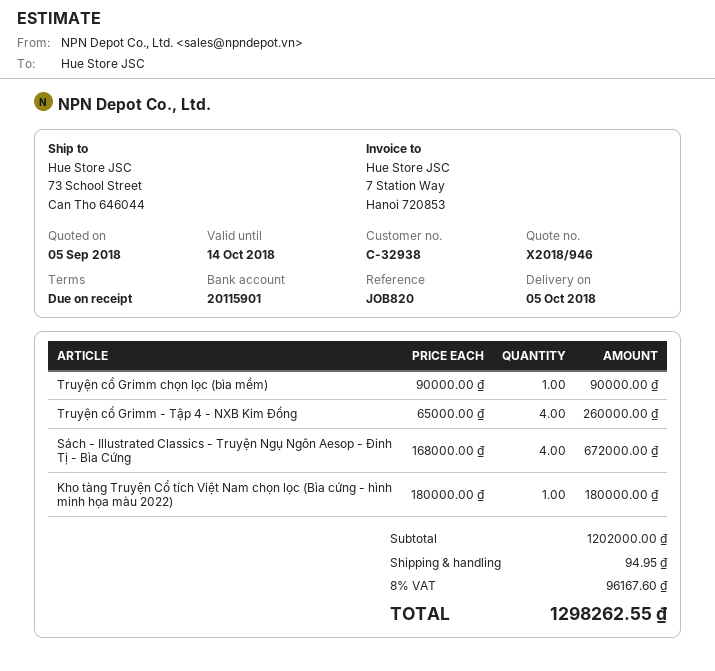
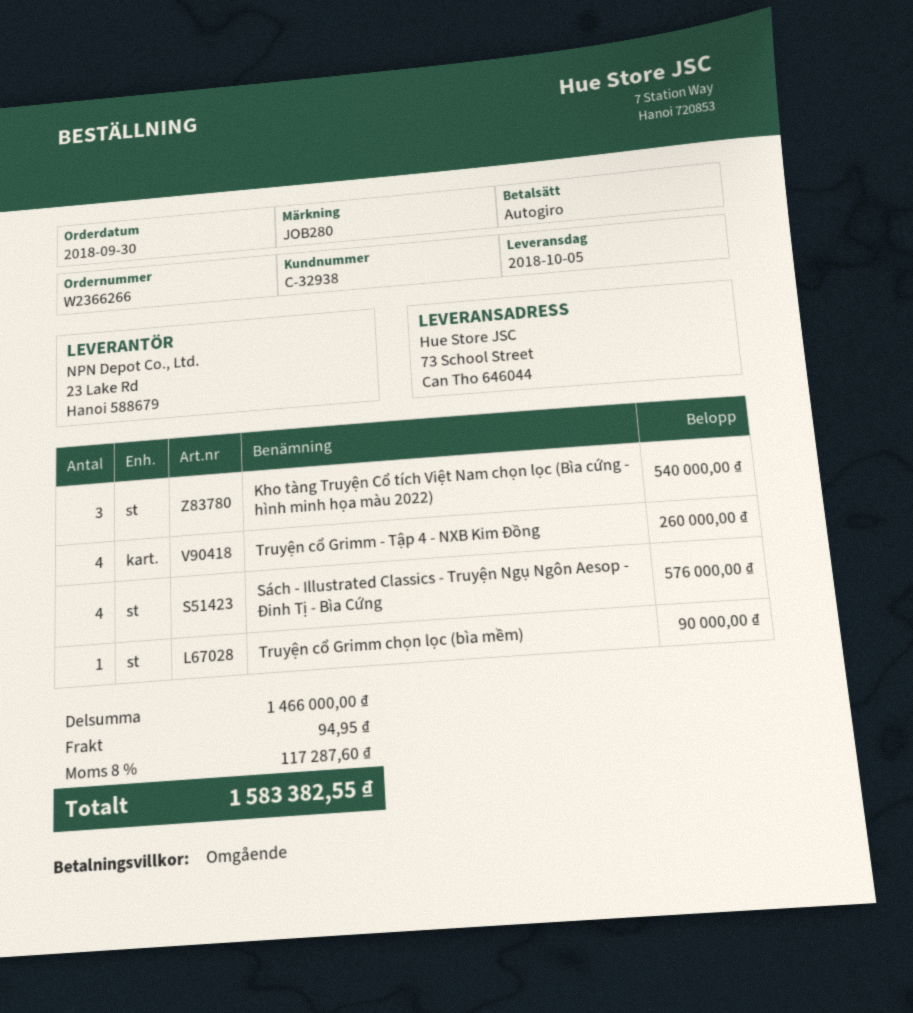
reference: JOB820 -> JOB280
Sách - Illustrated Classics - Truyện Ngụ Ngôn Aesop - Đinh Tị - Bìa Cứng: 4 for 672000.00 -> 4 for 576000.00
Kho tàng Truyện Cổ tích Việt Nam chọn lọc (Bìa cứng - hình minh họa màu 2022): 1 for 180000.00 -> 3 for 540000.00
subtotal: 1202000.00 -> 1466000.00
tax: 8% = 96167.60 -> 8% = 117287.60
total: 1298262.55 -> 1583382.55

